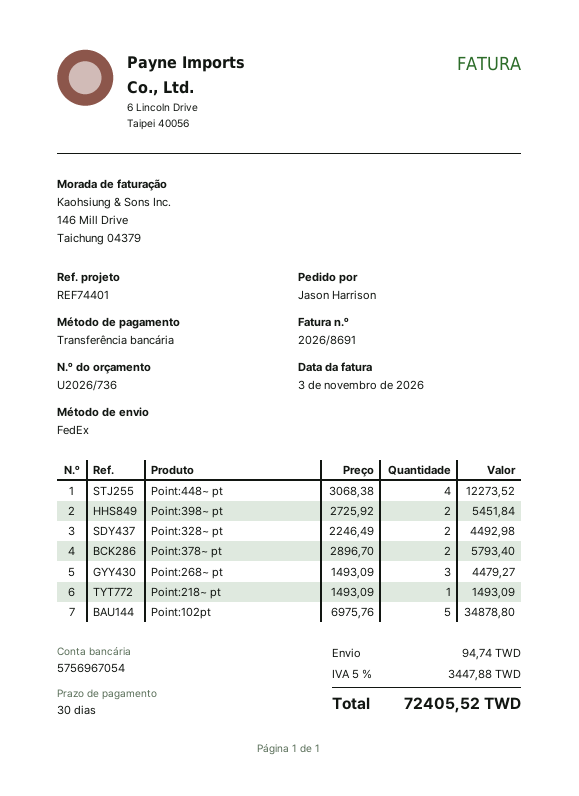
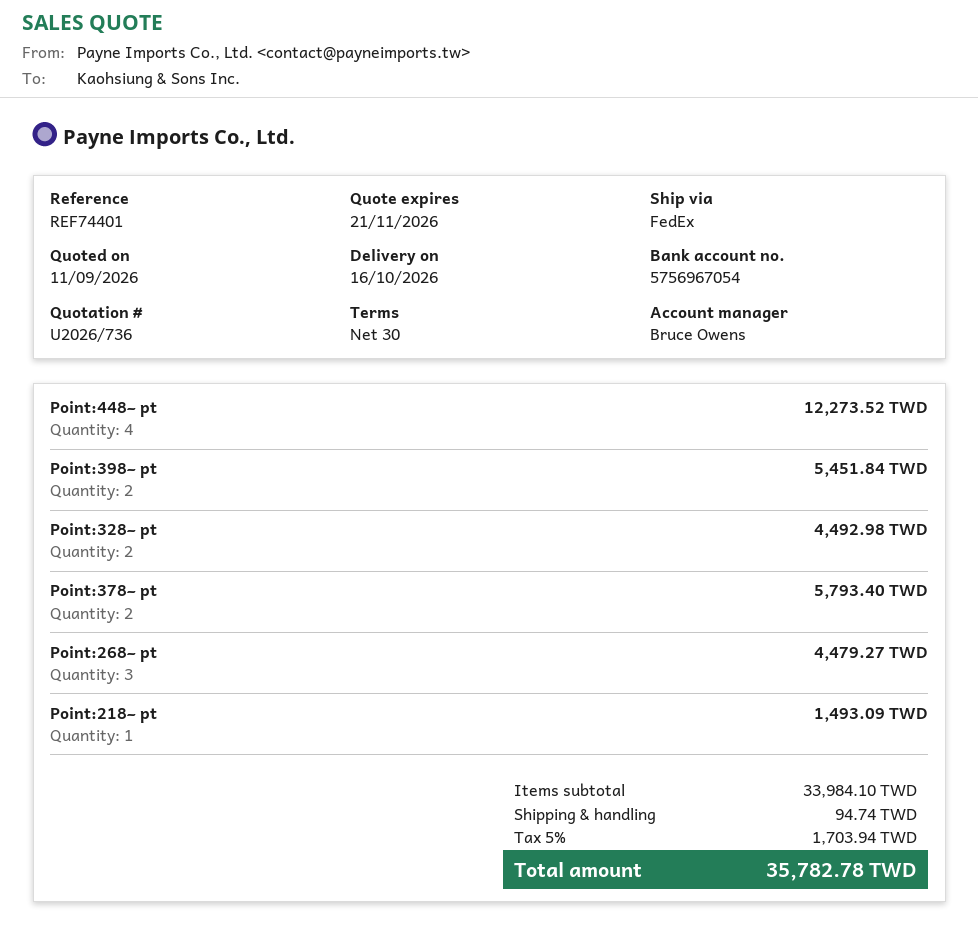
Point:102pt: 5 for 34878.80 -> none
tax: 5% = 3447.88 -> 5% = 1703.94
total: 72405.52 -> 35782.78

